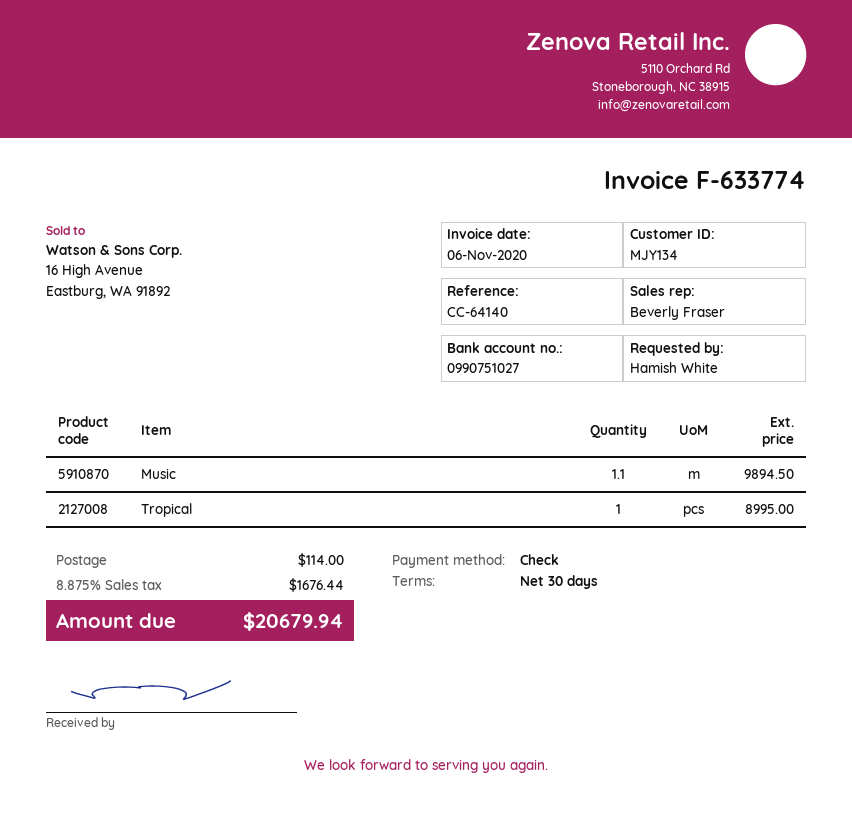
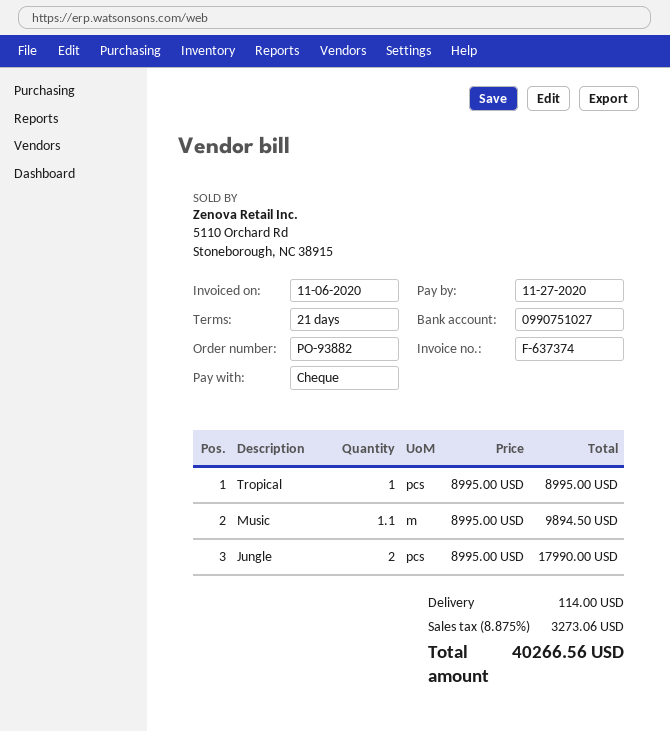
invoice number: F-633774 -> F-637374
payment terms: 30 days -> 21 days
Jungle: none -> 2 for 17990.00
tax: 8.875% = 1676.44 -> 8.875% = 3273.06
total: 20679.94 -> 40266.56

